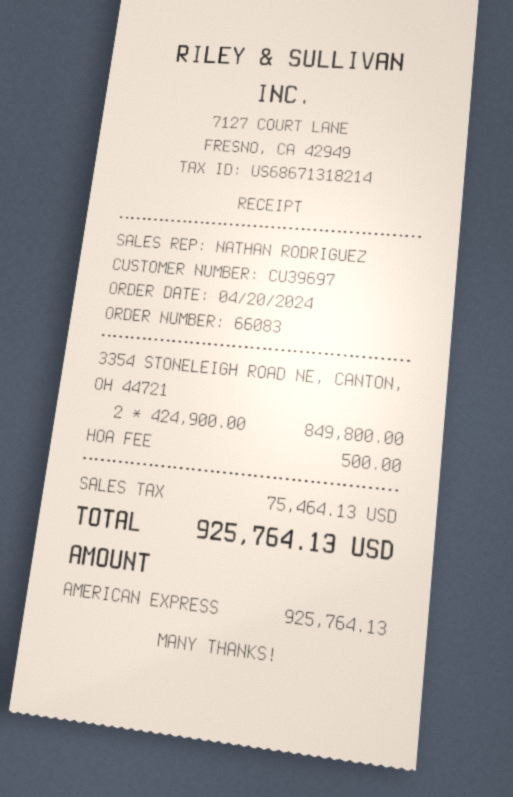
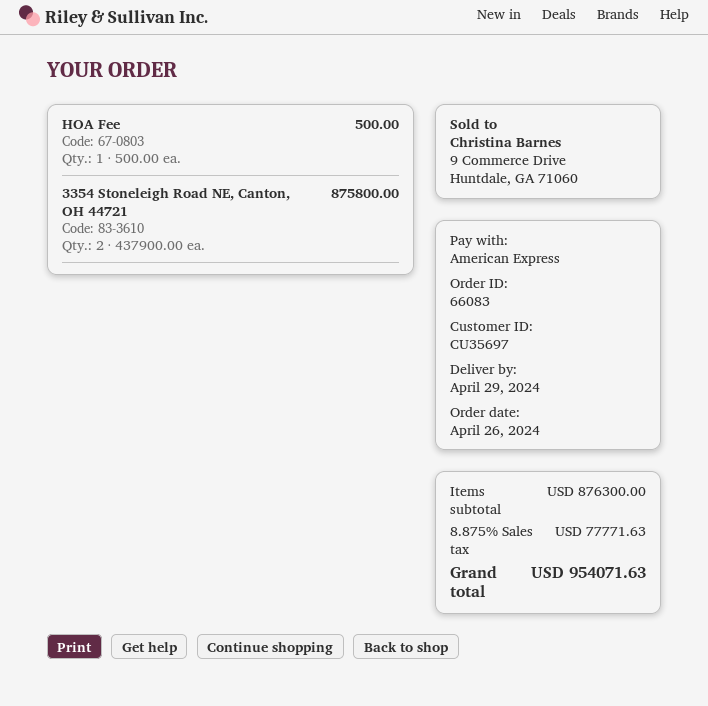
order date: 2024-04-20 -> 2024-04-26
customer number: CU39697 -> CU35697
3354 STONELEIGH ROAD NE, CANTON, OH 44721: 2 x 424900.00 = 849800.00 -> 2 x 437900.00 = 875800.00
tax: 75464.13 -> 77771.63
total: 925764.13 -> 954071.63

